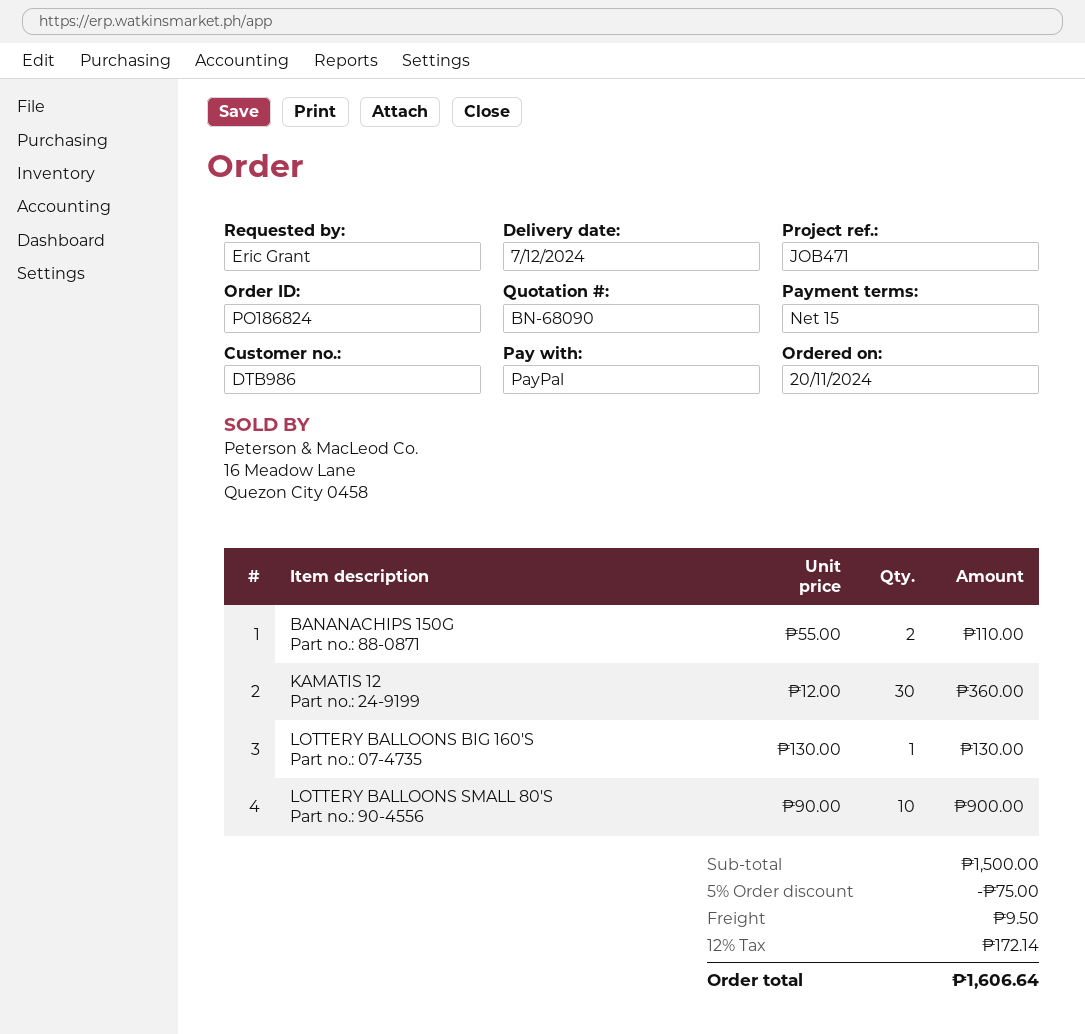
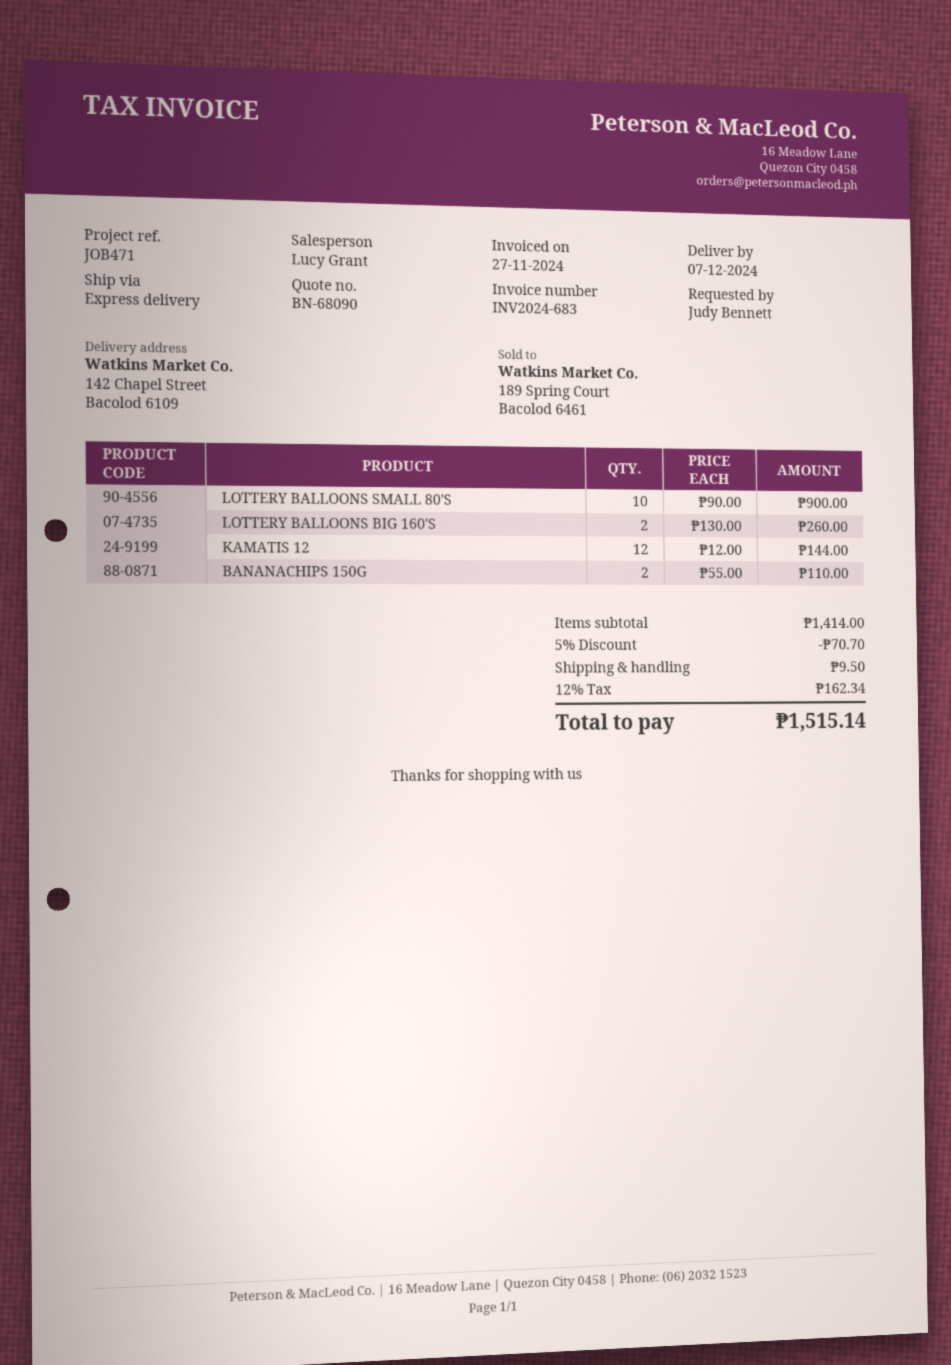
ordered by: Eric Grant -> Judy Bennett
KAMATIS 12: 30 x 12.00 = 360.00 -> 12 x 12.00 = 144.00
LOTTERY BALLOONS BIG 160'S: 1 x 130.00 = 130.00 -> 2 x 130.00 = 260.00
subtotal: 1500.00 -> 1414.00
discount: 5% = 75.00 -> 5% = 70.70
tax: 12% = 172.14 -> 12% = 162.34
total: 1606.64 -> 1515.14

